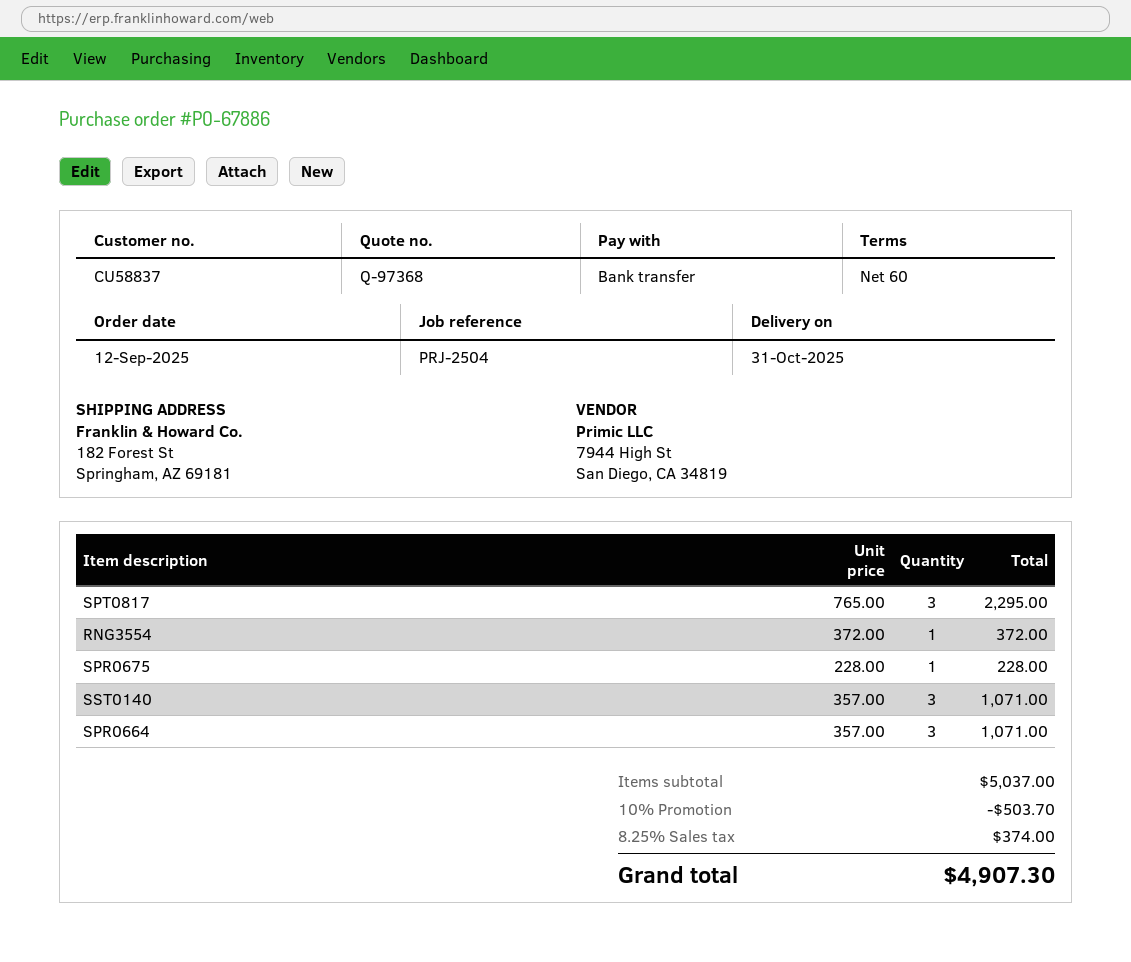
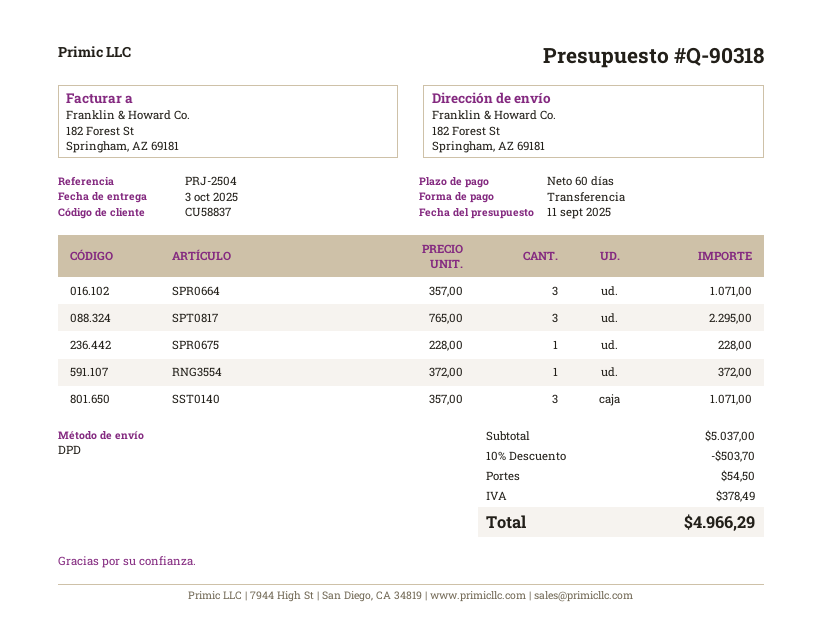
quote number: Q-97368 -> Q-90318
delivery date: 2025-10-31 -> 2025-10-03
shipping: none -> 54.50
tax: 374.00 -> 378.49
total: 4907.30 -> 4966.29

